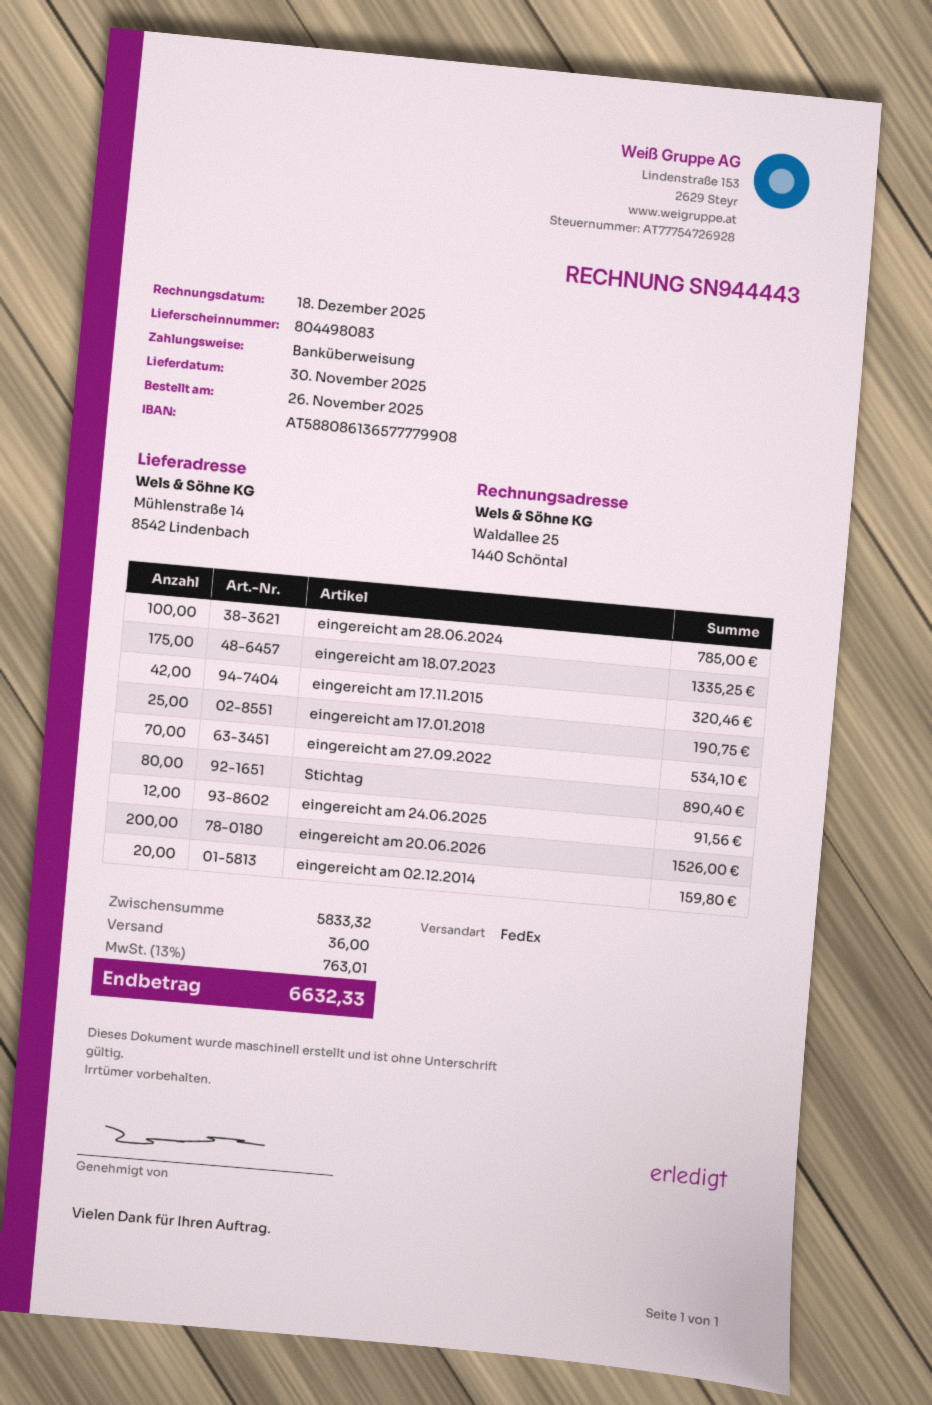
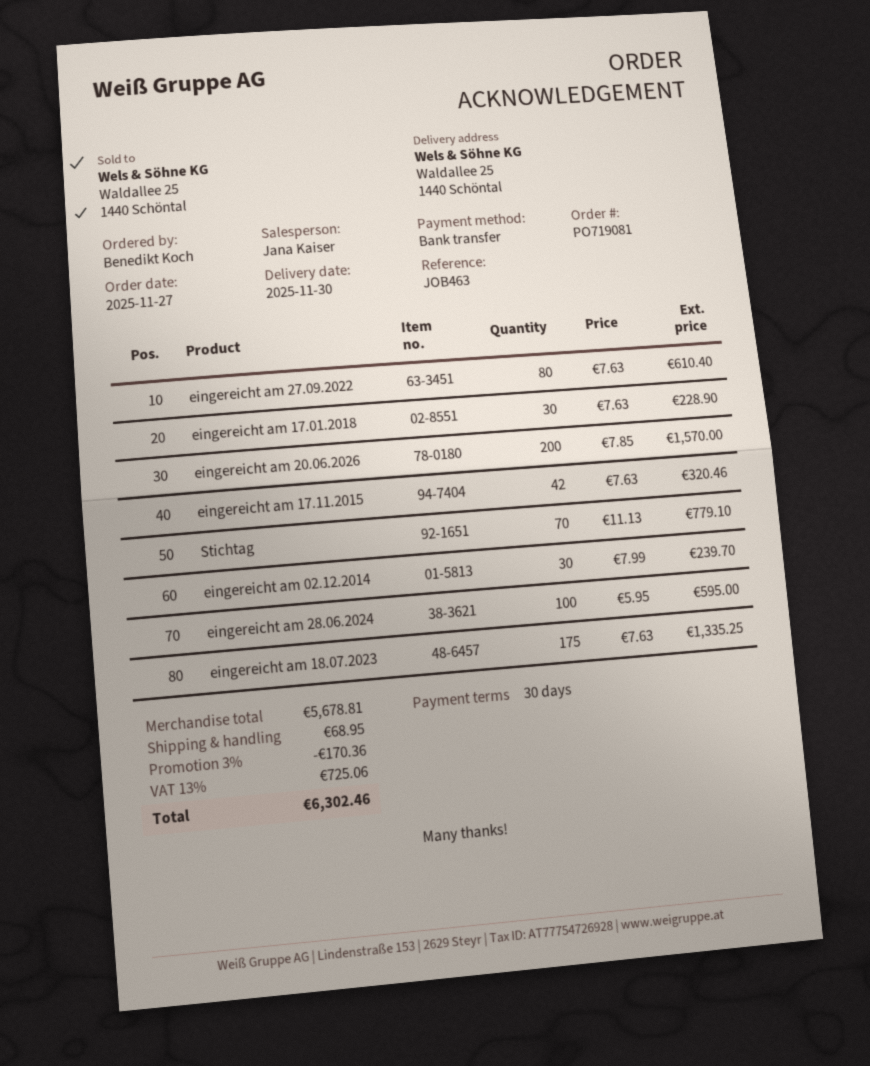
order date: 2025-11-26 -> 2025-11-27
ship to: Mühlenstraße 14, 8542 Lindenbach -> Waldallee 25, 1440 Schöntal
eingereicht am 28.06.2024: 100 for 785.00 -> 100 for 595.00
eingereicht am 17.01.2018: 25 for 190.75 -> 30 for 228.90
eingereicht am 27.09.2022: 70 for 534.10 -> 80 for 610.40
Stichtag: 80 for 890.40 -> 70 for 779.10
eingereicht am 24.06.2025: 12 for 91.56 -> none
eingereicht am 20.06.2026: 200 for 1526.00 -> 200 for 1570.00
eingereicht am 02.12.2014: 20 for 159.80 -> 30 for 239.70
subtotal: 5833.32 -> 5678.81
discount: none -> 3% = 170.36
shipping: 36.00 -> 68.95
tax: 13% = 763.01 -> 13% = 725.06
total: 6632.33 -> 6302.46

